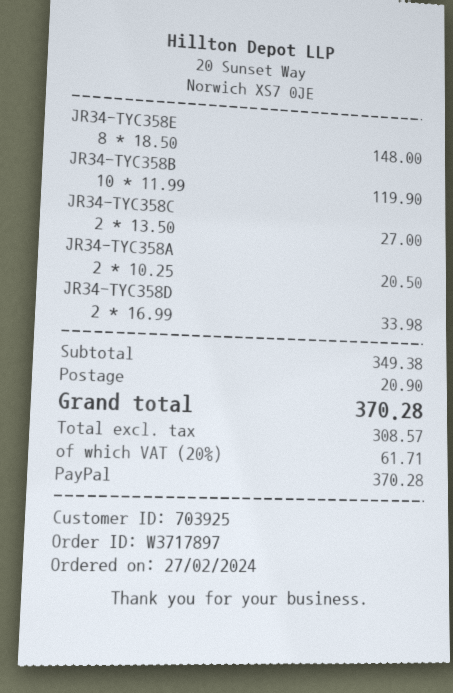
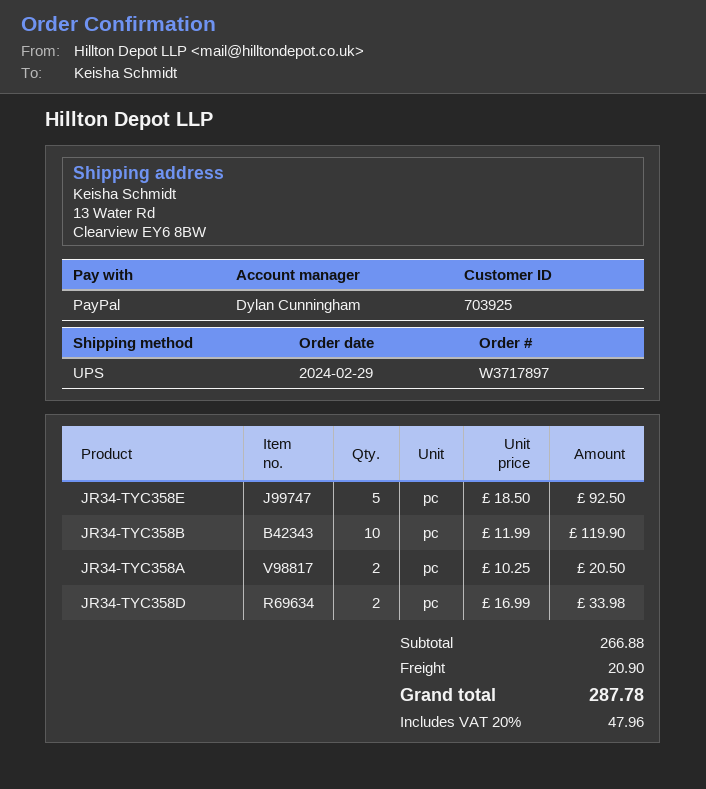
order date: 2024-02-27 -> 2024-02-29
JR34-TYC358E: 8 x 18.50 = 148.00 -> 5 x 18.50 = 92.50
JR34-TYC358C: 2 x 13.50 = 27.00 -> none
subtotal: 349.38 -> 266.88
tax: 20% = 61.71 -> 20% = 47.96
total: 370.28 -> 287.78

